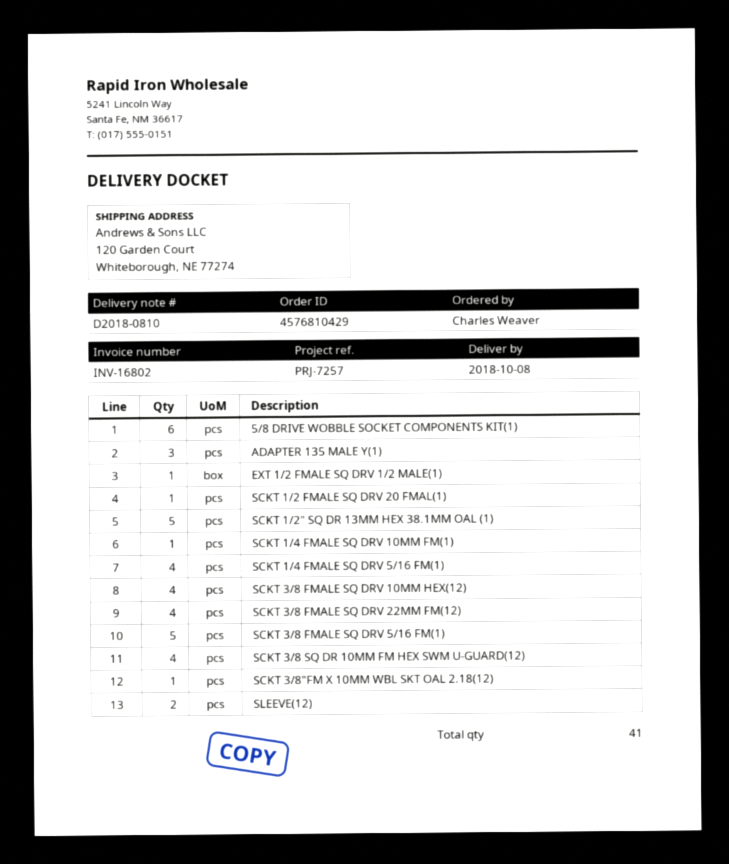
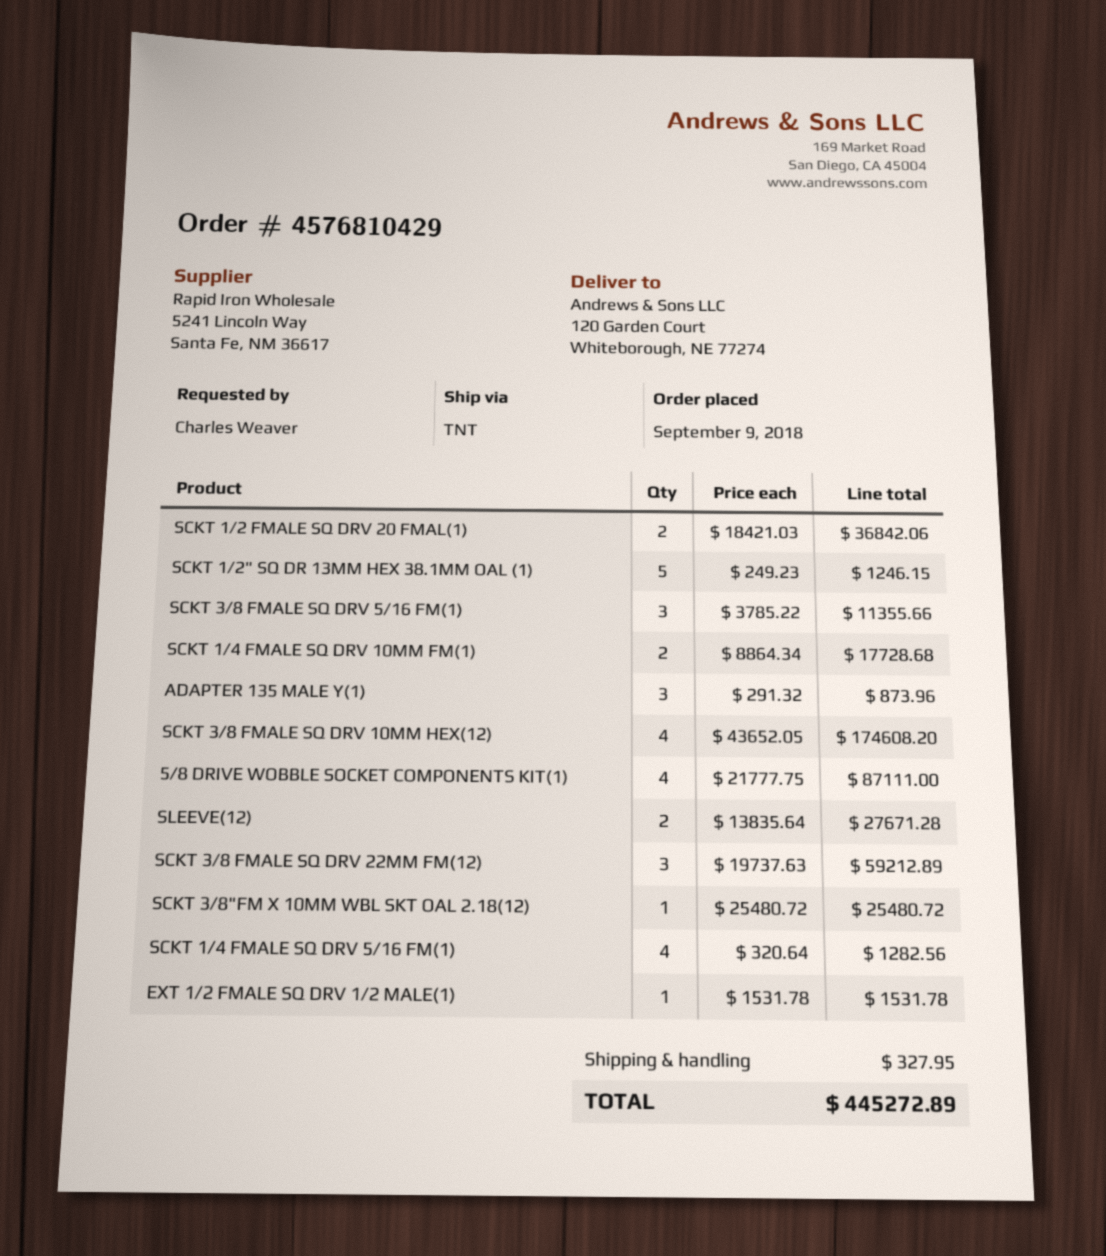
5/8 DRIVE WOBBLE SOCKET COMPONENTS KIT(1): 6 -> 4
SCKT 1/2 FMALE SQ DRV 20 FMAL(1): 1 -> 2
SCKT 1/4 FMALE SQ DRV 10MM FM(1): 1 -> 2
SCKT 3/8 FMALE SQ DRV 22MM FM(12): 4 -> 3
SCKT 3/8 FMALE SQ DRV 5/16 FM(1): 5 -> 3
SCKT 3/8 SQ DR 10MM FM HEX SWM U-GUARD(12): 4 -> none

